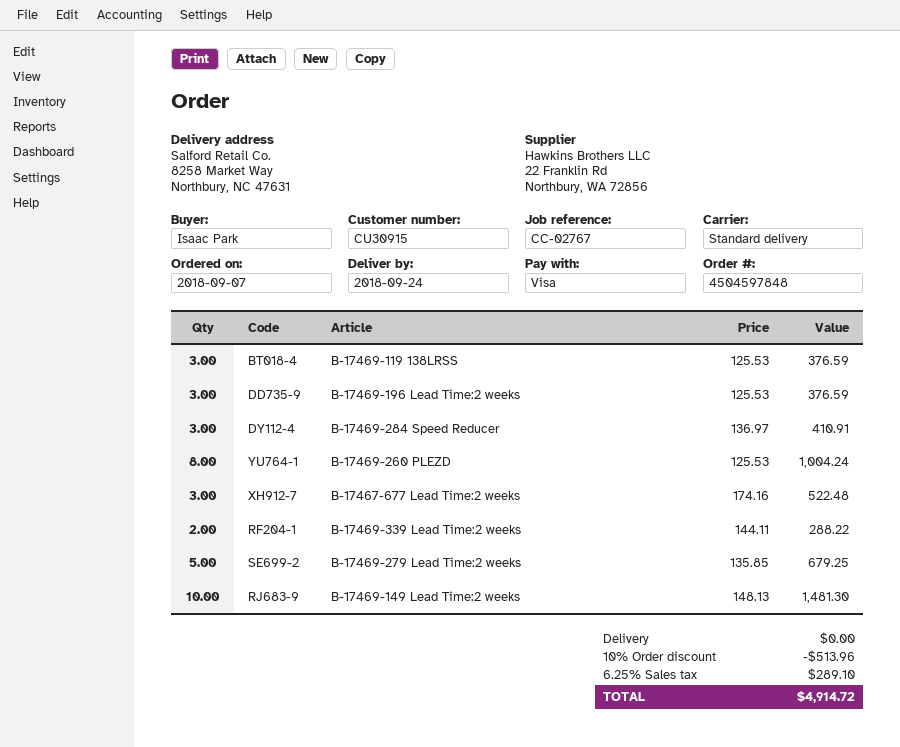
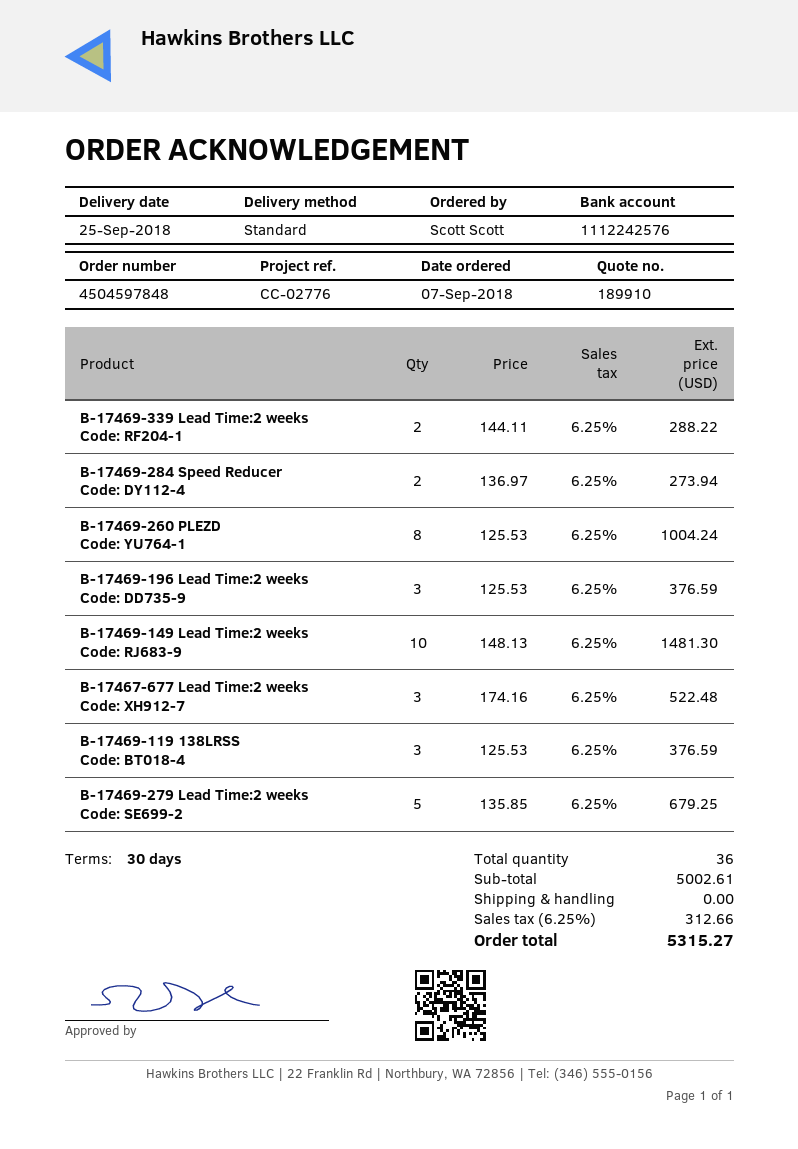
delivery date: 2018-09-24 -> 2018-09-25
reference: CC-02767 -> CC-02776
ordered by: Isaac Park -> Scott Scott
B-17469-284 Speed Reducer: 3 x 136.97 = 410.91 -> 2 x 136.97 = 273.94
discount: 10% = 513.96 -> none
tax: 6.25% = 289.10 -> 6.25% = 312.66
total: 4914.72 -> 5315.27

